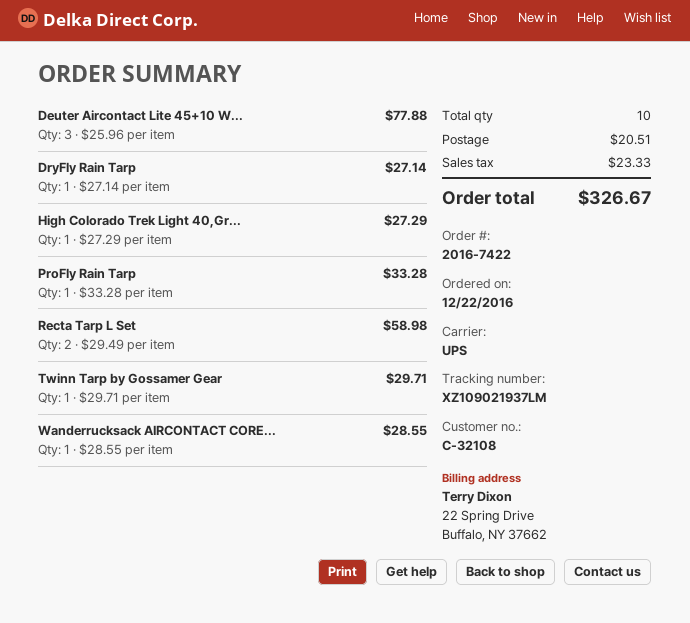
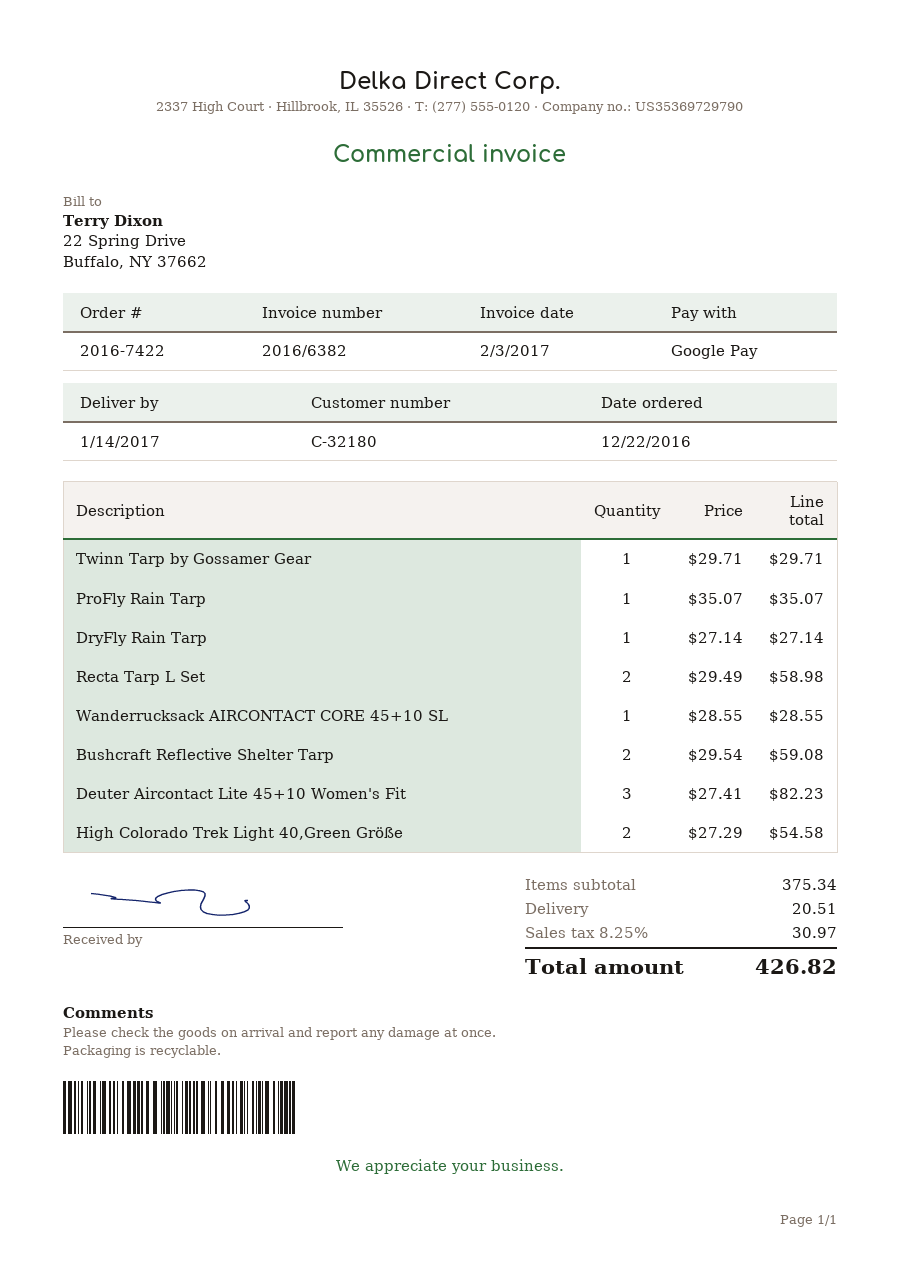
customer number: C-32108 -> C-32180
Deuter Aircontact Lite 45+10 W...: 3 x 25.96 = 77.88 -> 3 x 27.41 = 82.23
High Colorado Trek Light 40,Gr...: 1 x 27.29 = 27.29 -> 2 x 27.29 = 54.58
ProFly Rain Tarp: 1 x 33.28 = 33.28 -> 1 x 35.07 = 35.07
Bushcraft Reflective Shelter Tarp: none -> 2 x 29.54 = 59.08
tax: 23.33 -> 30.97
total: 326.67 -> 426.82

